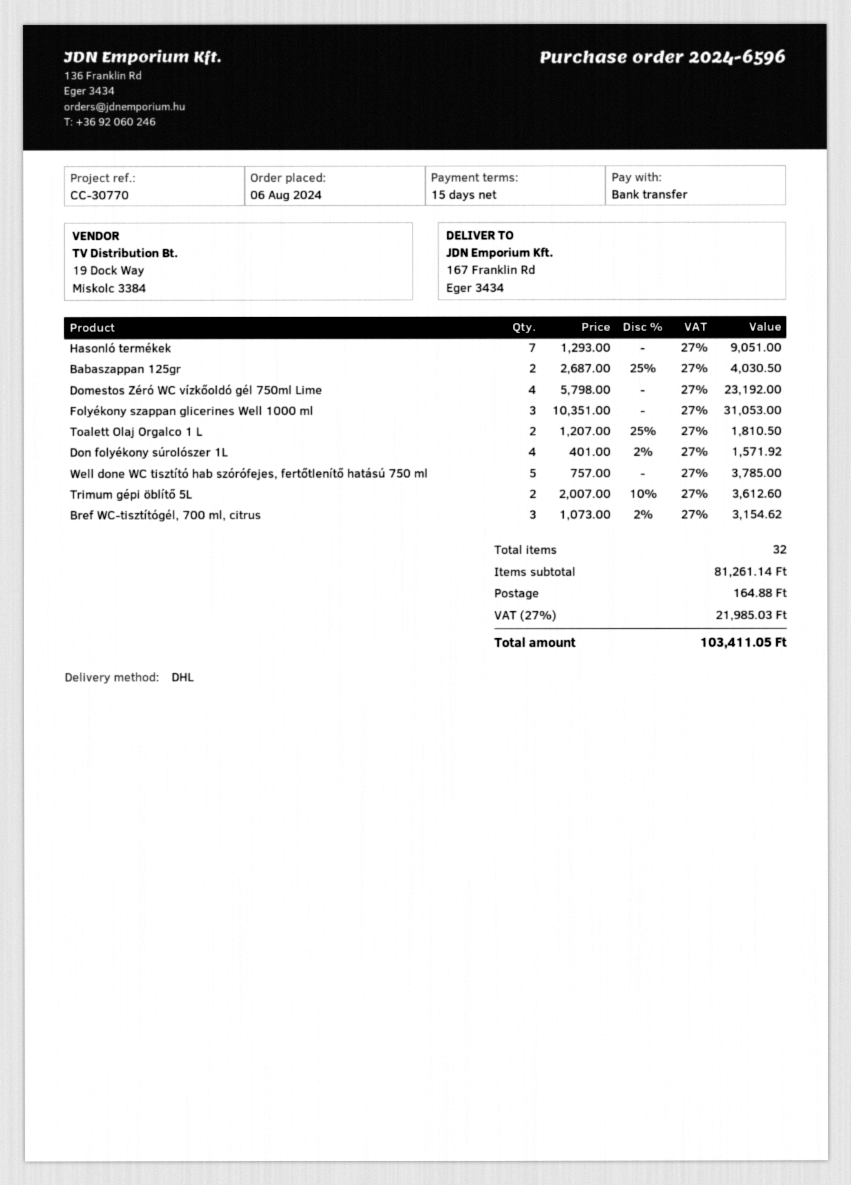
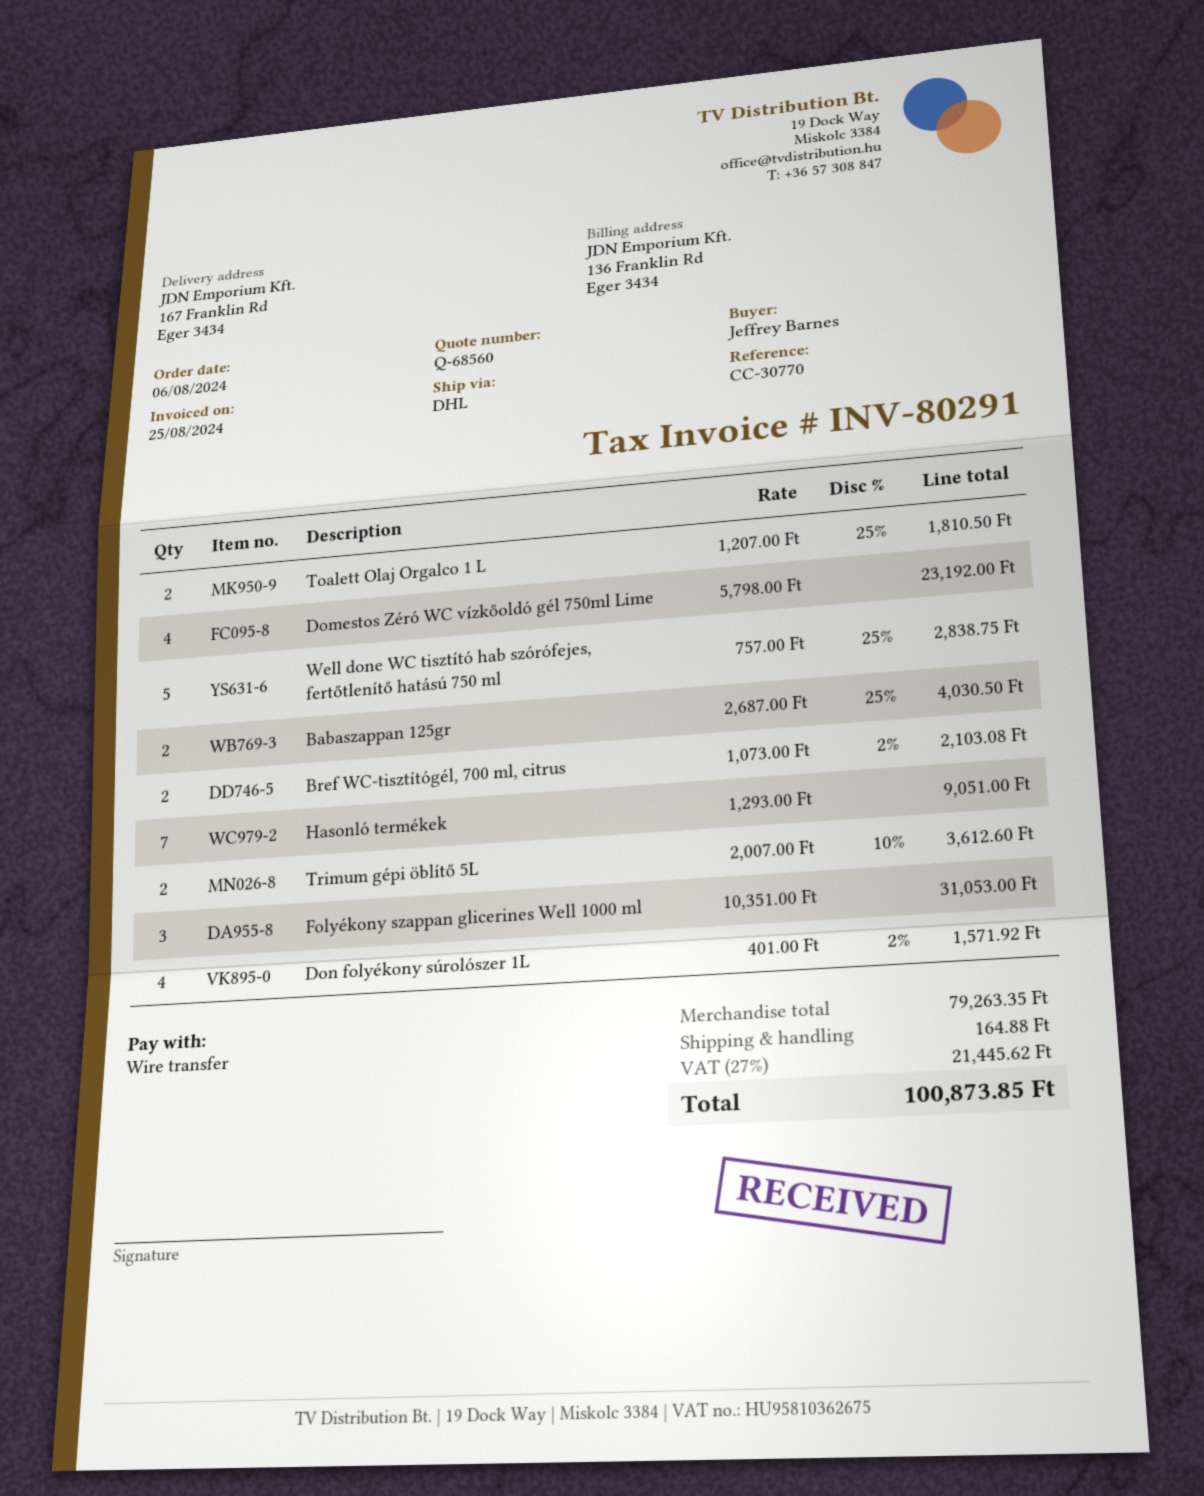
Well done WC tisztító hab szórófejes, fertőtlenítő hatású 750 ml: 5 x 757.00 = 3785.00 -> 5 x 757.00 - 25% = 2838.75
Bref WC-tisztítógél, 700 ml, citrus: 3 x 1073.00 - 2% = 3154.62 -> 2 x 1073.00 - 2% = 2103.08
subtotal: 81261.14 -> 79263.35
tax: 27% = 21985.03 -> 27% = 21445.62
total: 103411.05 -> 100873.85

